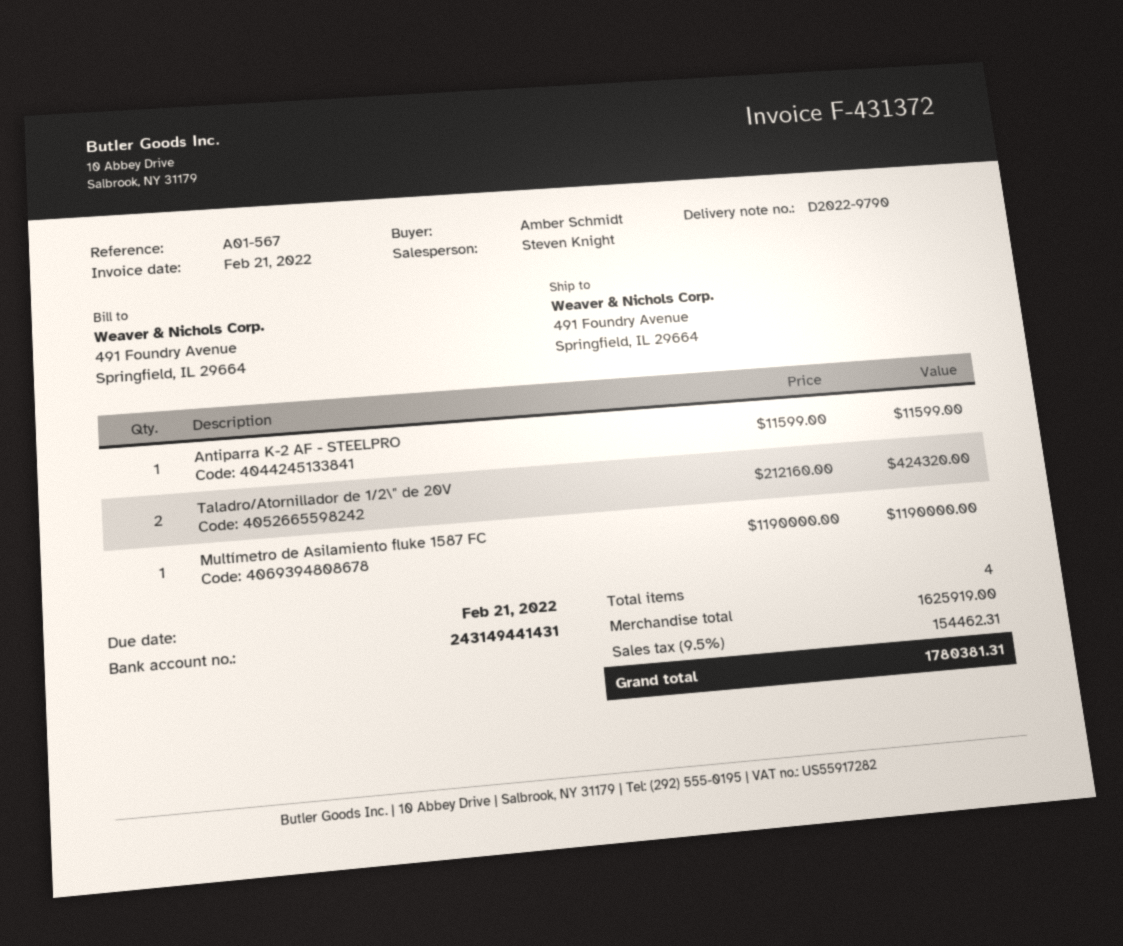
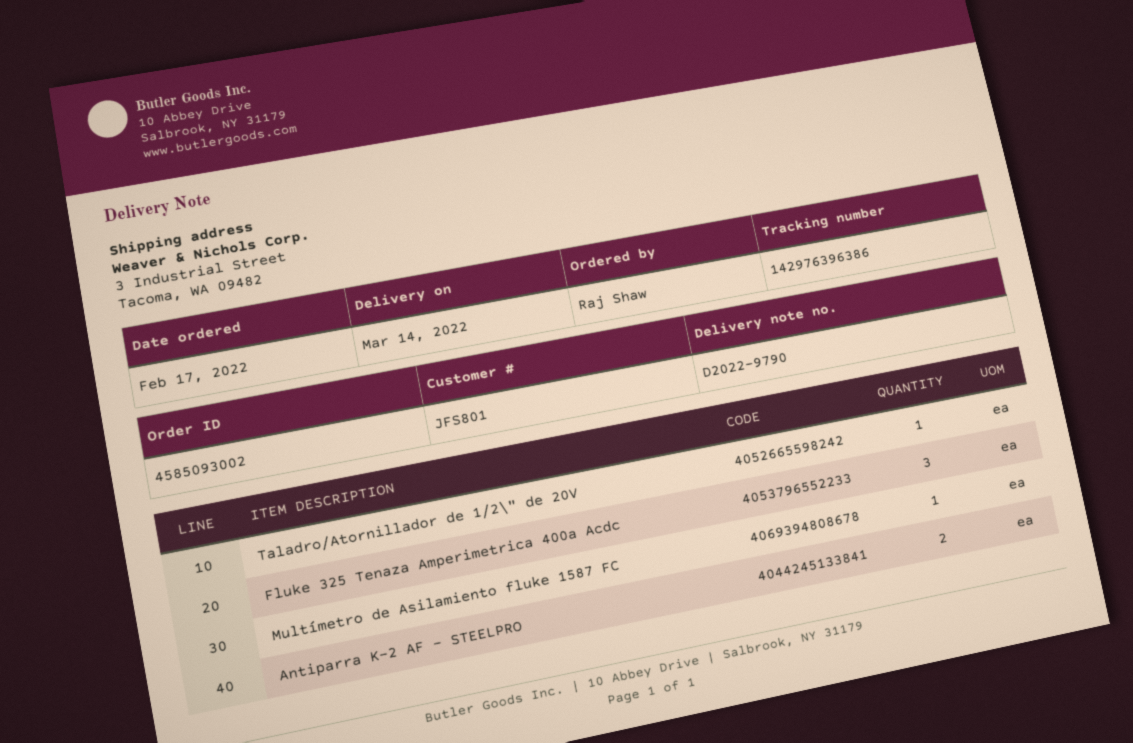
ordered by: Amber Schmidt -> Raj Shaw
ship to: 491 Foundry Avenue, Springfield, IL 29664 -> 3 Industrial Street, Tacoma, WA 09482
Antiparra K-2 AF - STEELPRO: 1 -> 2
Taladro/Atornillador de 1/2\" de 20V: 2 -> 1
Fluke 325 Tenaza Amperimetrica 400a Acdc: none -> 3

